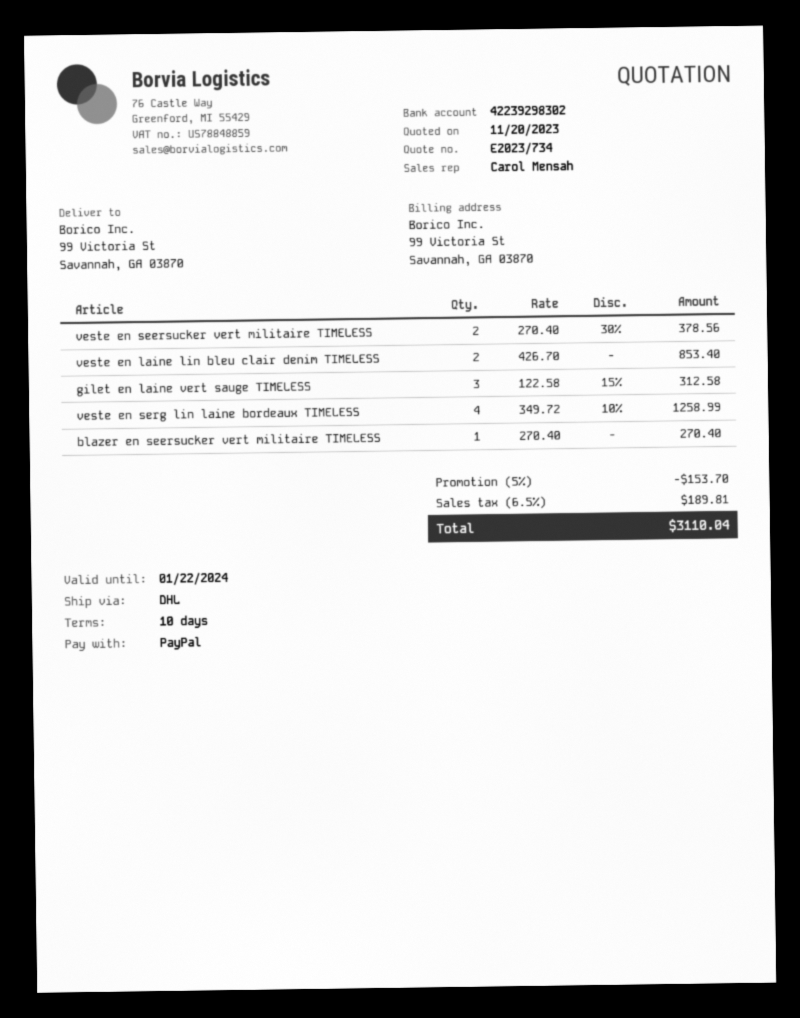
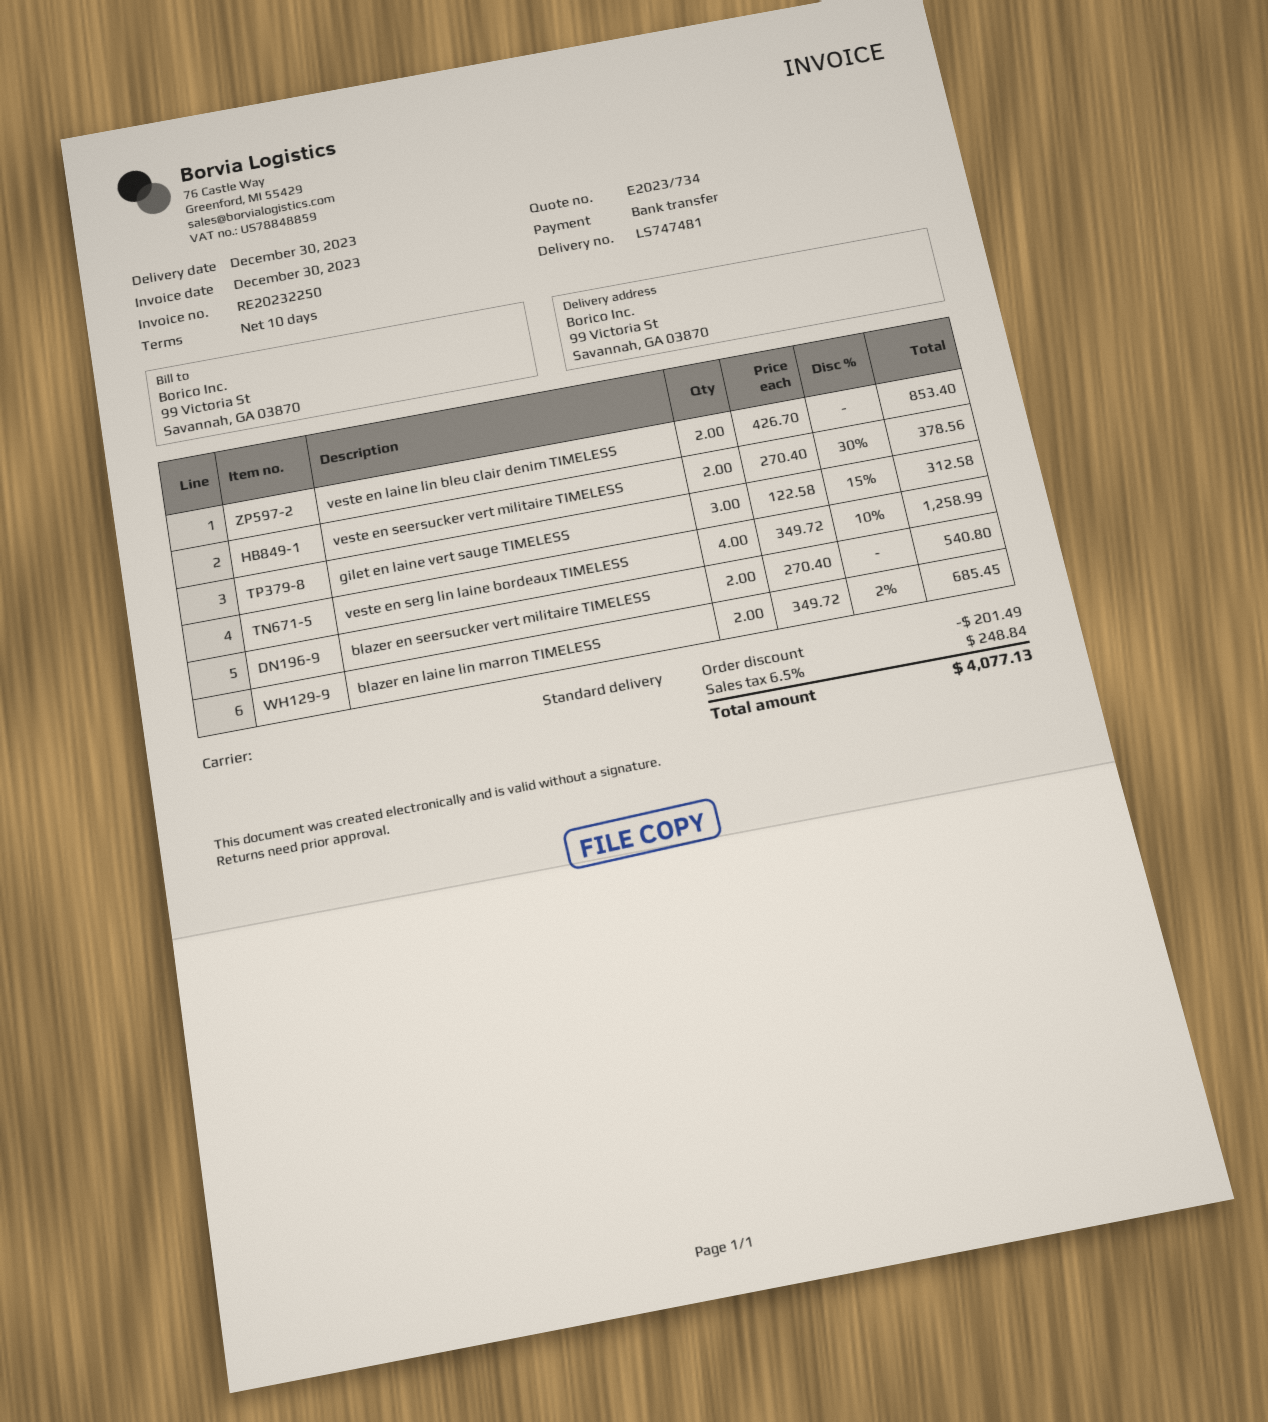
payment method: PayPal -> bank transfer
shipping method: DHL -> standard
blazer en seersucker vert militaire TIMELESS: 1 x 270.40 = 270.40 -> 2 x 270.40 = 540.80
blazer en laine lin marron TIMELESS: none -> 2 x 349.72 - 2% = 685.45
discount: 153.70 -> 201.49
tax: 6.5% = 189.81 -> 6.5% = 248.84
total: 3110.04 -> 4077.13

